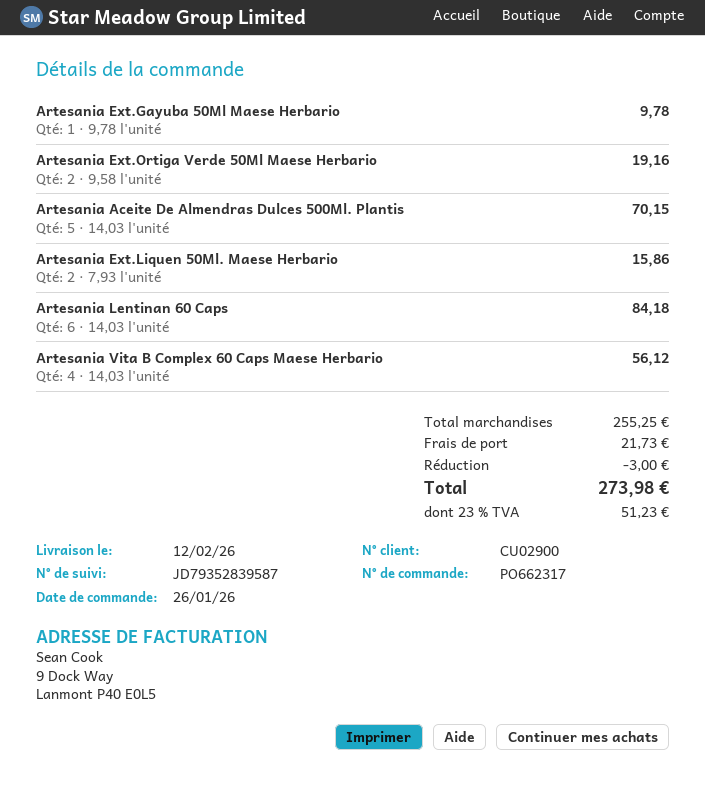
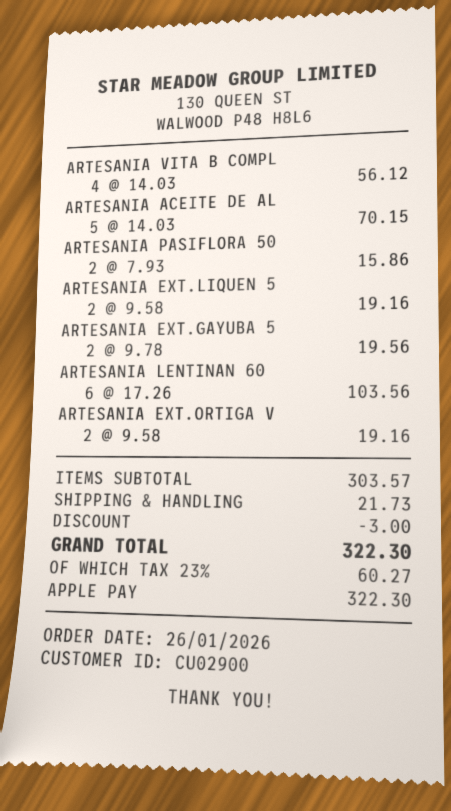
Artesania Ext.Gayuba 50Ml Maese Herbario: 1 x 9.78 = 9.78 -> 2 x 9.78 = 19.56
Artesania Ext.Liquen 50Ml. Maese Herbario: 2 x 7.93 = 15.86 -> 2 x 9.58 = 19.16
Artesania Lentinan 60 Caps: 6 x 14.03 = 84.18 -> 6 x 17.26 = 103.56
ARTESANIA PASIFLORA 50: none -> 2 x 7.93 = 15.86
subtotal: 255.25 -> 303.57
tax: 23% = 51.23 -> 23% = 60.27
total: 273.98 -> 322.30

